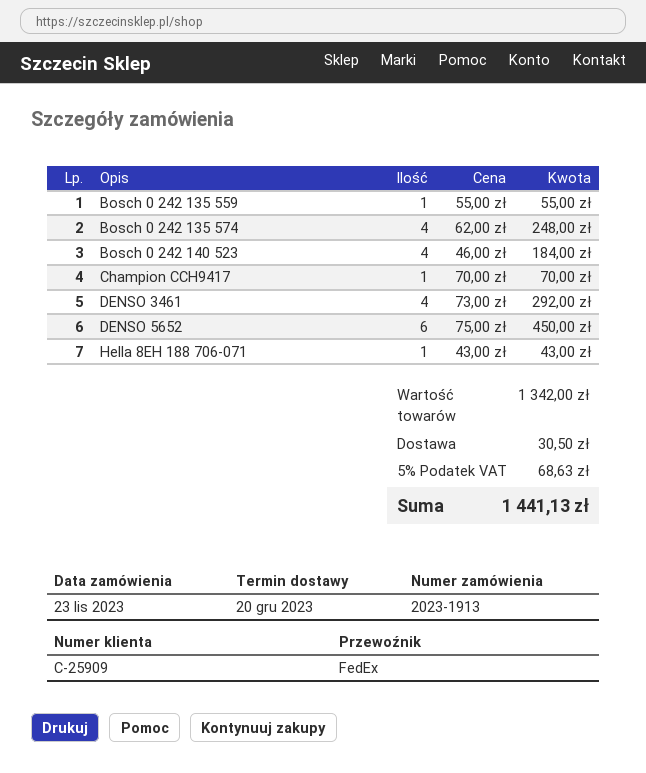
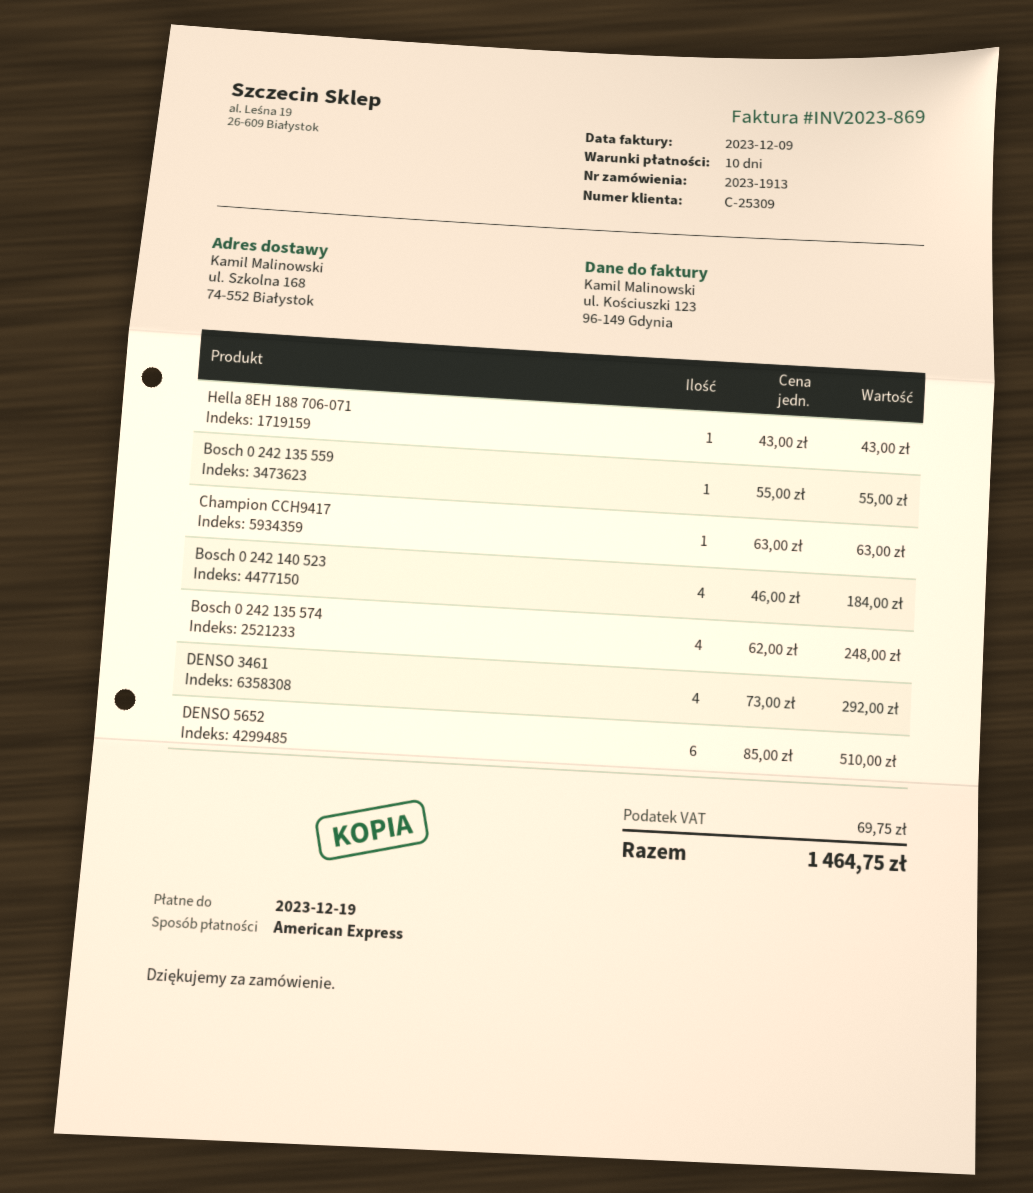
customer number: C-25909 -> C-25309
Champion CCH9417: 1 x 70.00 = 70.00 -> 1 x 63.00 = 63.00
DENSO 5652: 6 x 75.00 = 450.00 -> 6 x 85.00 = 510.00
shipping: 30.50 -> none
tax: 68.63 -> 69.75
total: 1441.13 -> 1464.75

